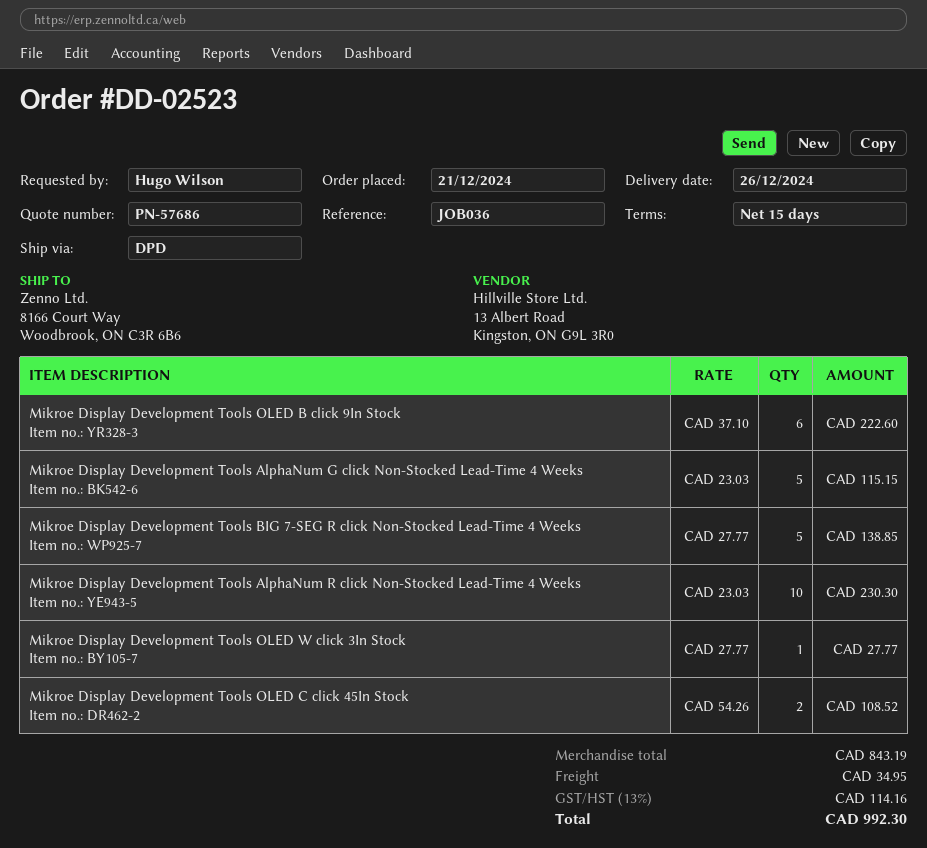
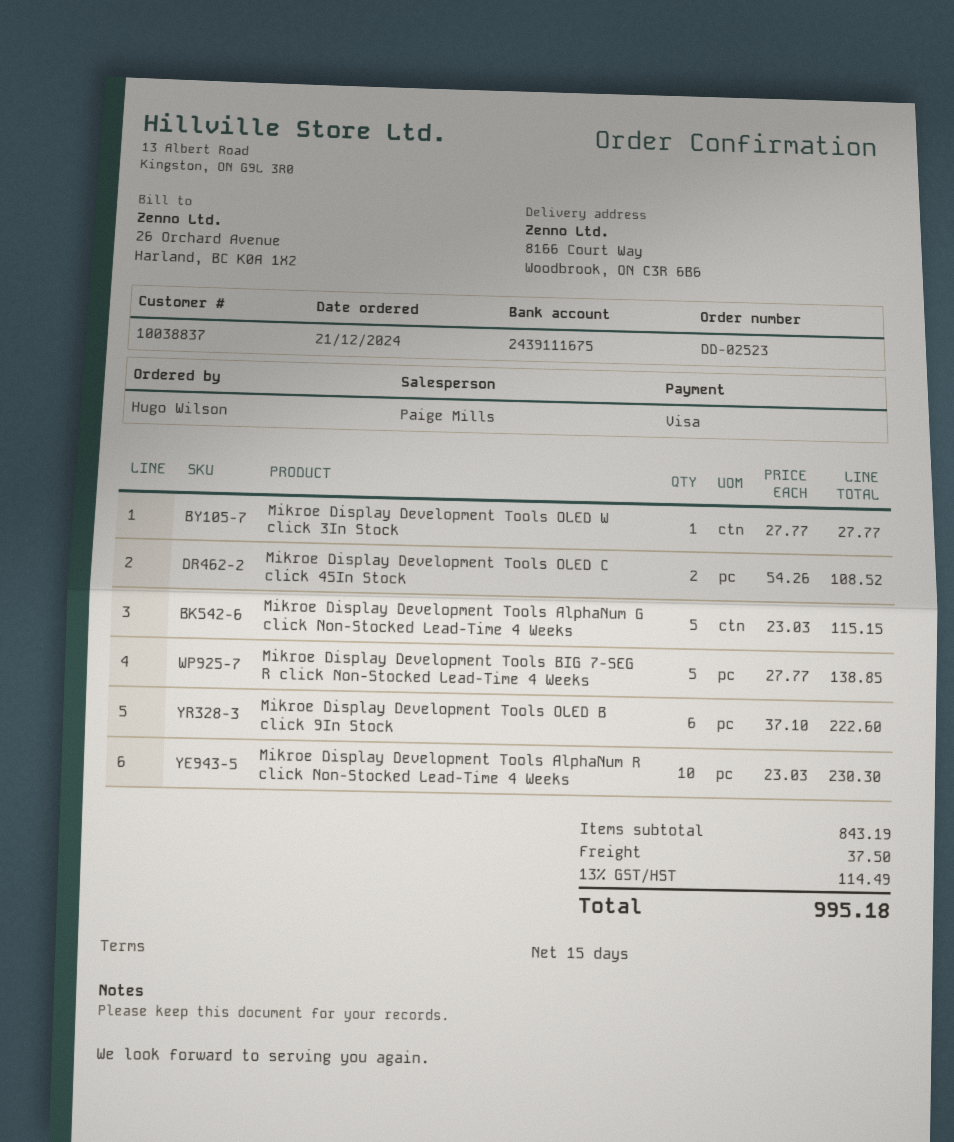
shipping: 34.95 -> 37.50
tax: 13% = 114.16 -> 13% = 114.49
total: 992.30 -> 995.18

